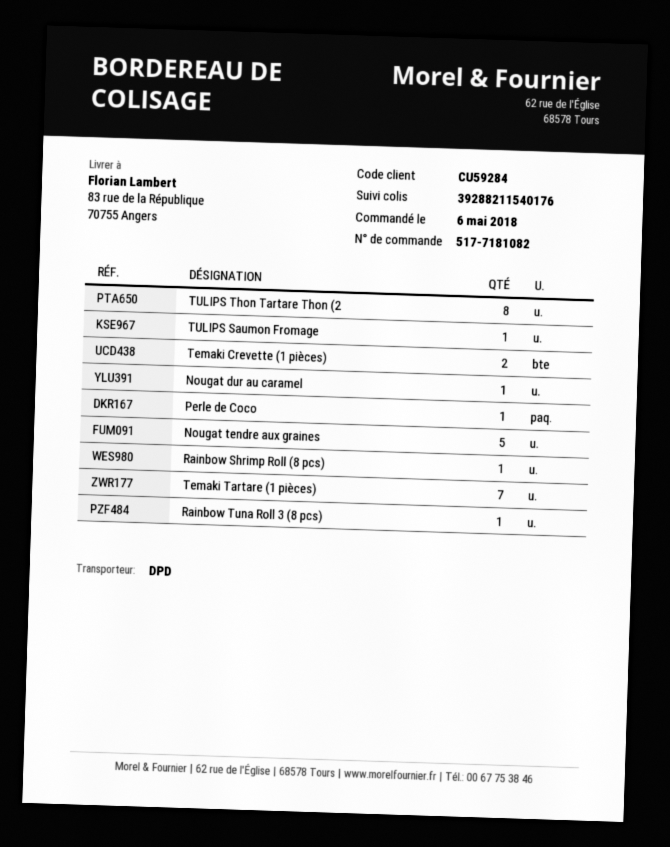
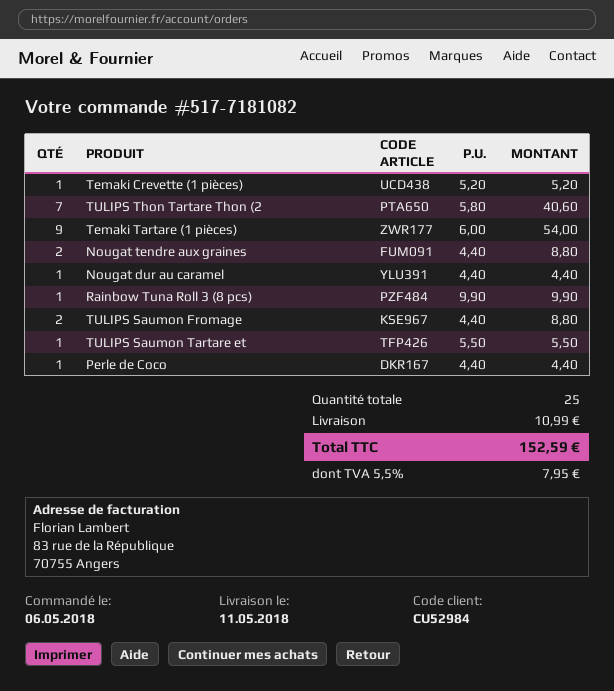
customer number: CU59284 -> CU52984
TULIPS Thon Tartare Thon (2: 8 -> 7
TULIPS Saumon Fromage: 1 -> 2
Temaki Crevette (1 pièces): 2 -> 1
Nougat tendre aux graines: 5 -> 2
Rainbow Shrimp Roll (8 pcs): 1 -> none
Temaki Tartare (1 pièces): 7 -> 9
TULIPS Saumon Tartare et: none -> 1

